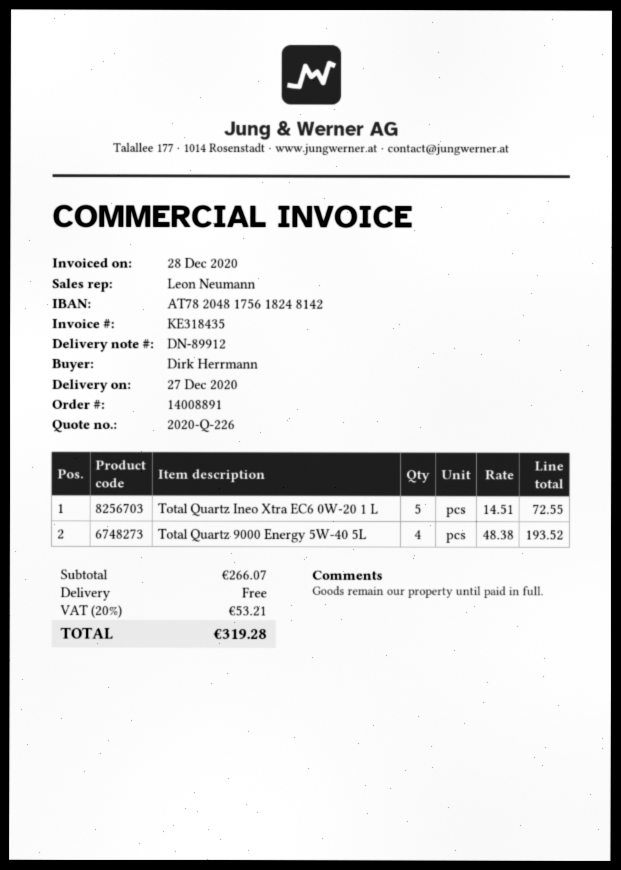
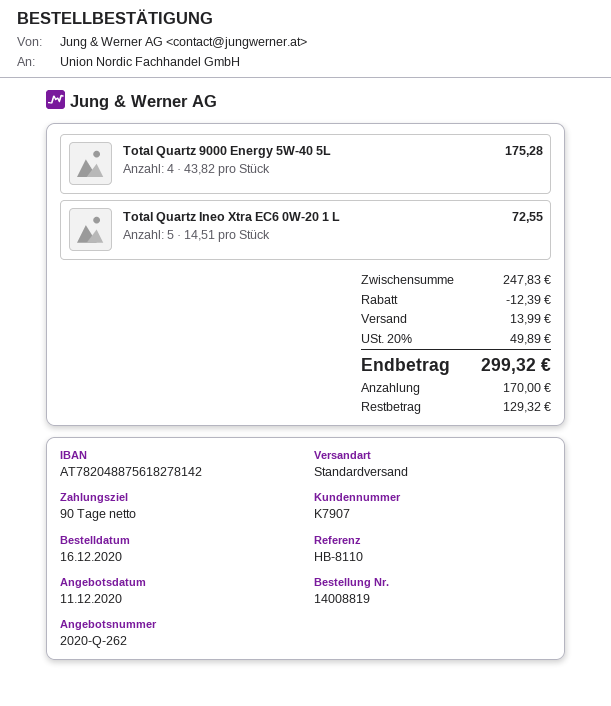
quote number: 2020-Q-226 -> 2020-Q-262
order number: 14008891 -> 14008819
bank account: AT782048175618248142 -> AT782048875618278142
Total Quartz 9000 Energy 5W-40 5L: 4 x 48.38 = 193.52 -> 4 x 43.82 = 175.28
subtotal: 266.07 -> 247.83
discount: none -> 12.39
shipping: 0.00 -> 13.99
tax: 20% = 53.21 -> 20% = 49.89
total: 319.28 -> 299.32

